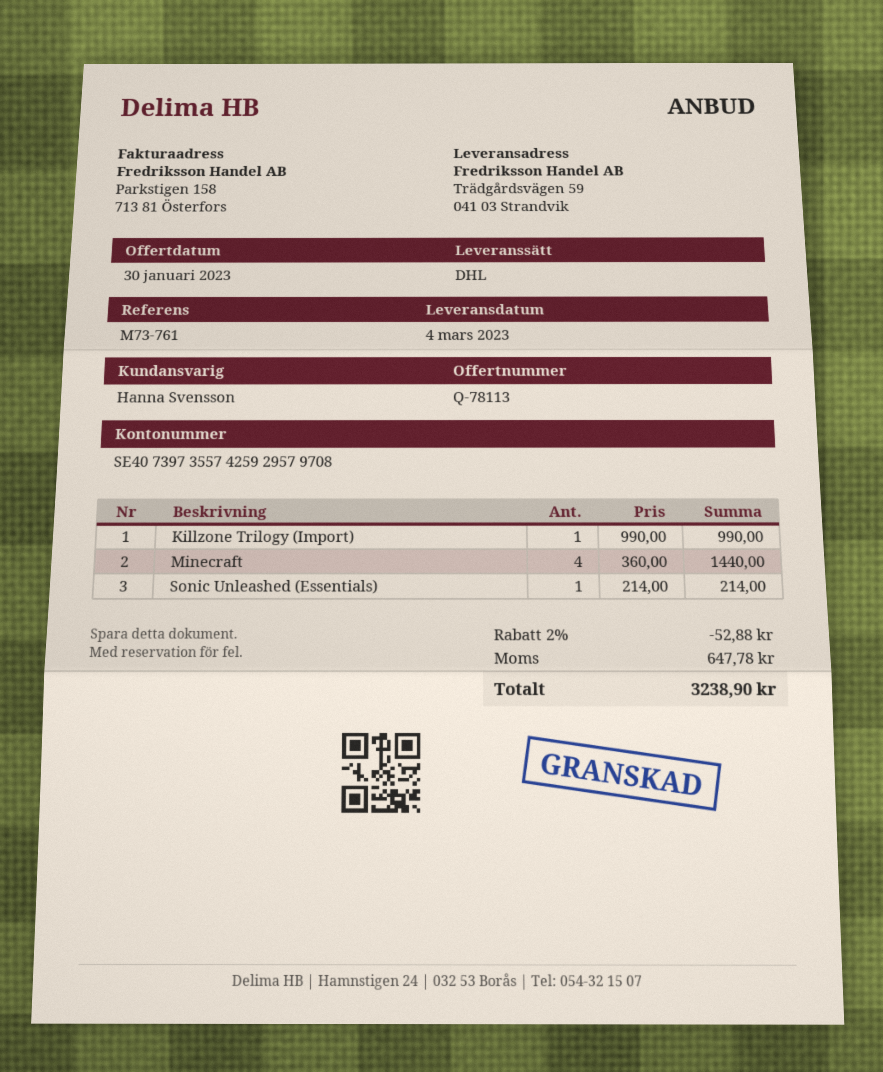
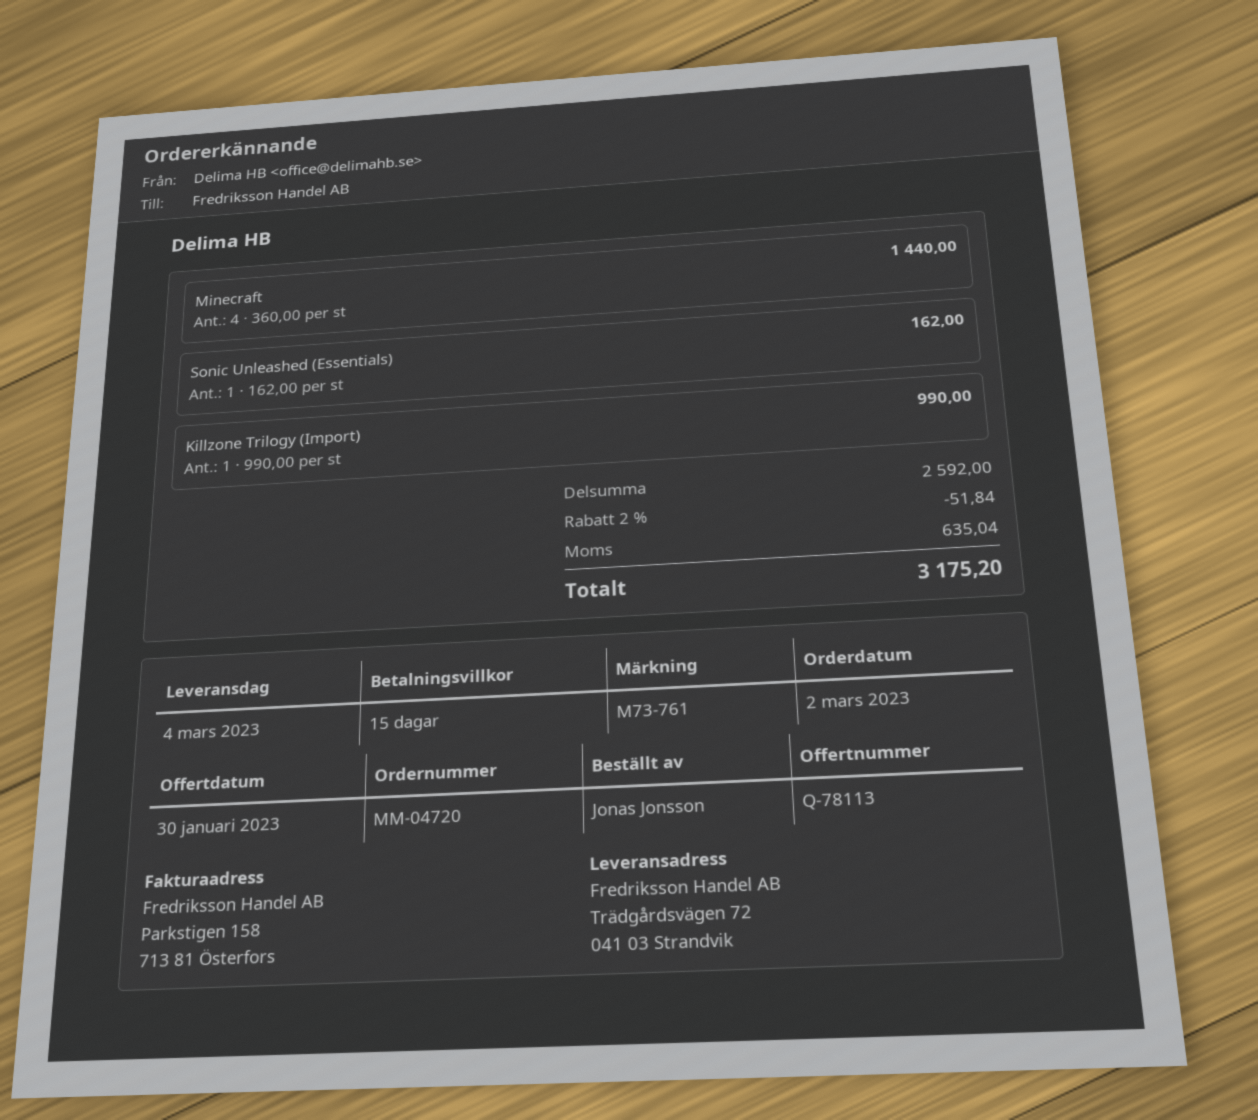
ship to: Trädgårdsvägen 59, 041 03 Strandvik -> Trädgårdsvägen 72, 041 03 Strandvik
Sonic Unleashed (Essentials): 1 x 214.00 = 214.00 -> 1 x 162.00 = 162.00
discount: 2% = 52.88 -> 2% = 51.84
tax: 647.78 -> 635.04
total: 3238.90 -> 3175.20

